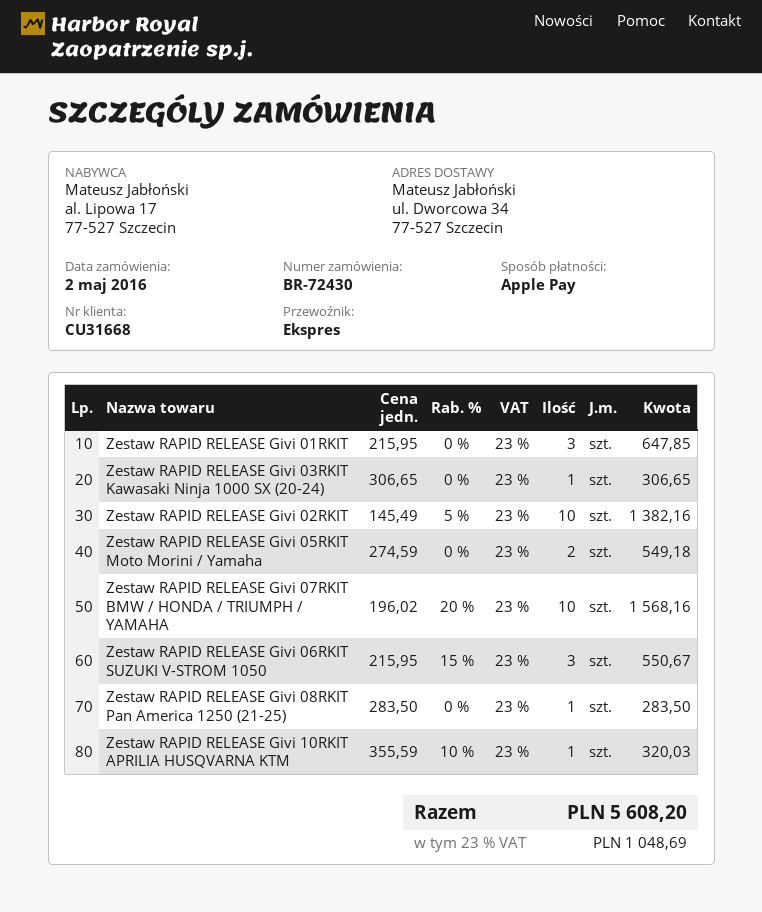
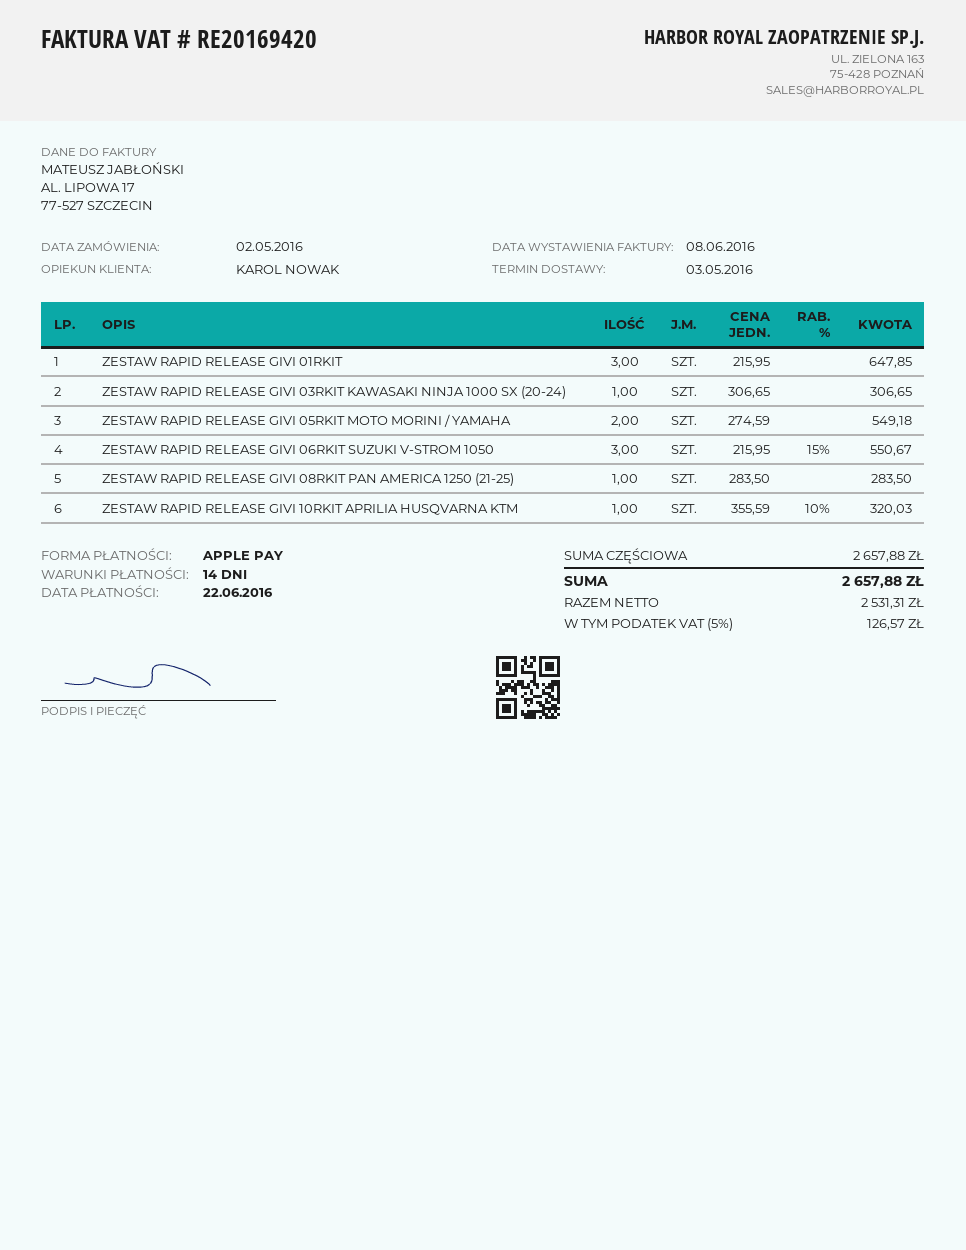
Zestaw RAPID RELEASE Givi 02RKIT: 10 x 145.49 - 5% = 1382.16 -> none
Zestaw RAPID RELEASE Givi 07RKIT BMW / HONDA / TRIUMPH / YAMAHA: 10 x 196.02 - 20% = 1568.16 -> none
tax: 23% = 1048.69 -> 5% = 126.57
total: 5608.20 -> 2657.88

